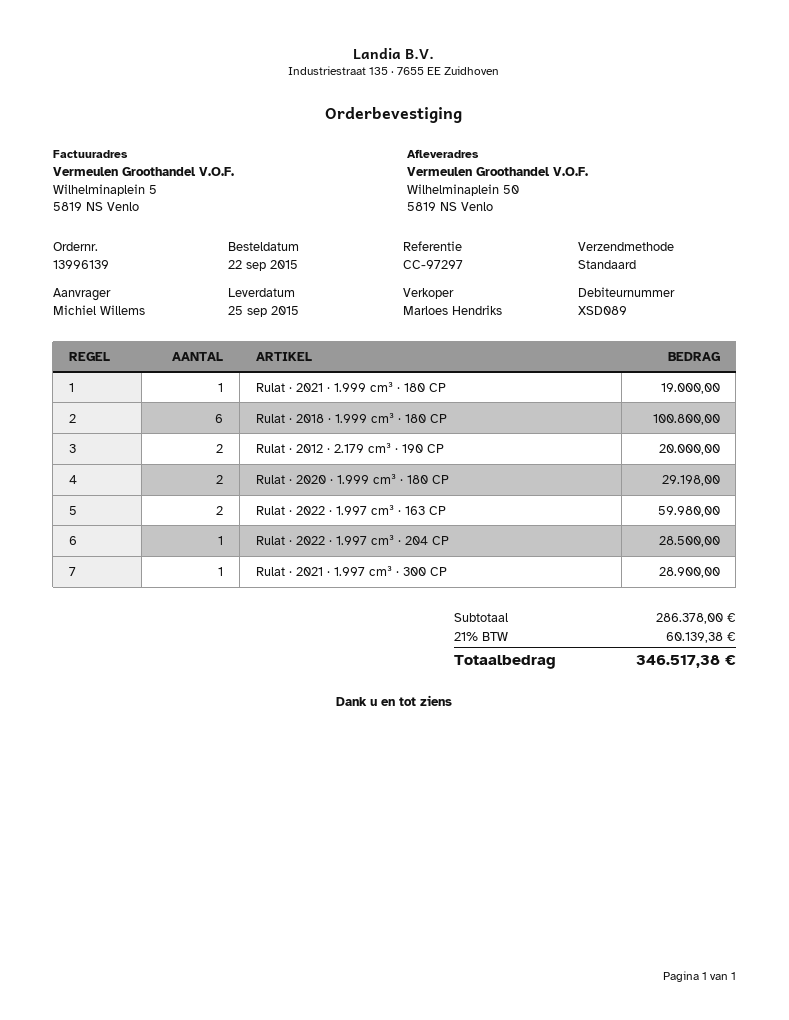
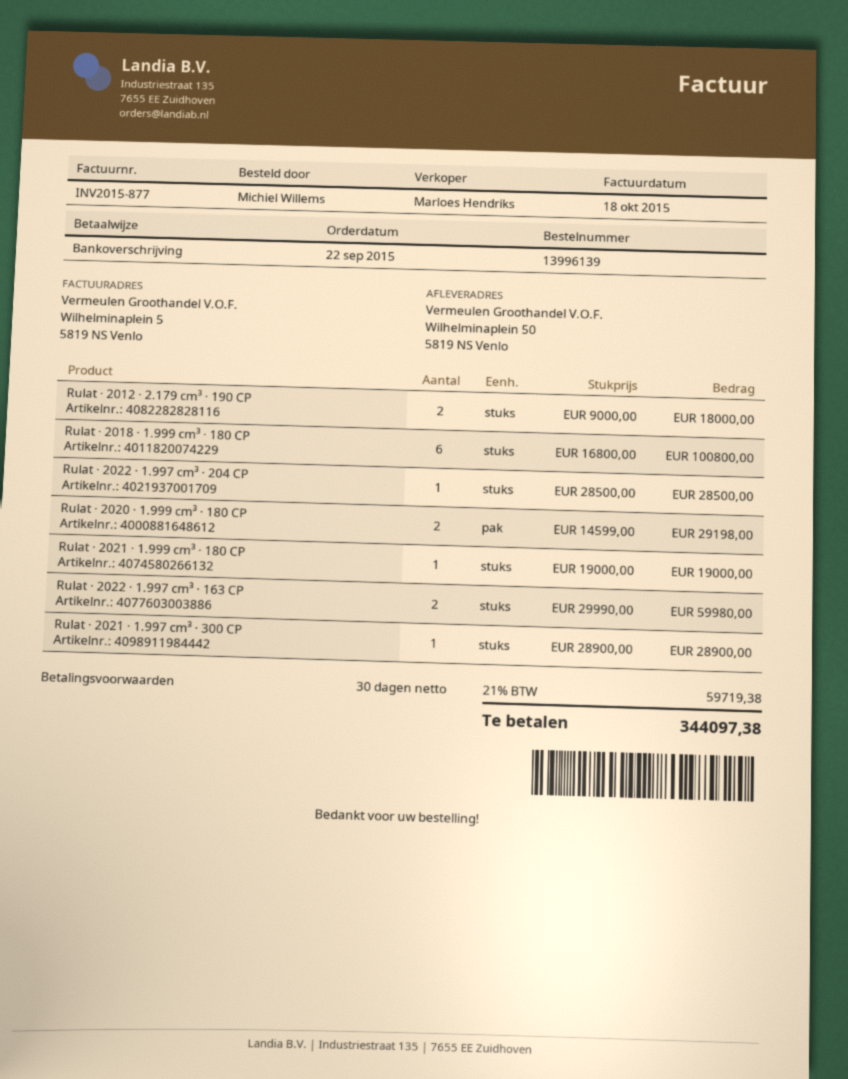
Rulat · 2012 · 2.179 cm³ · 190 CP: 2 for 20000.00 -> 2 for 18000.00
tax: 21% = 60139.38 -> 21% = 59719.38
total: 346517.38 -> 344097.38

